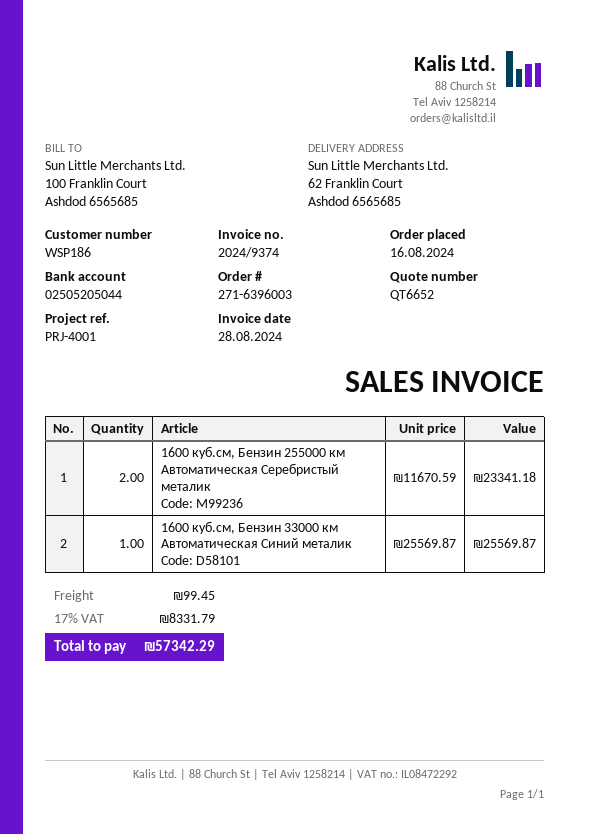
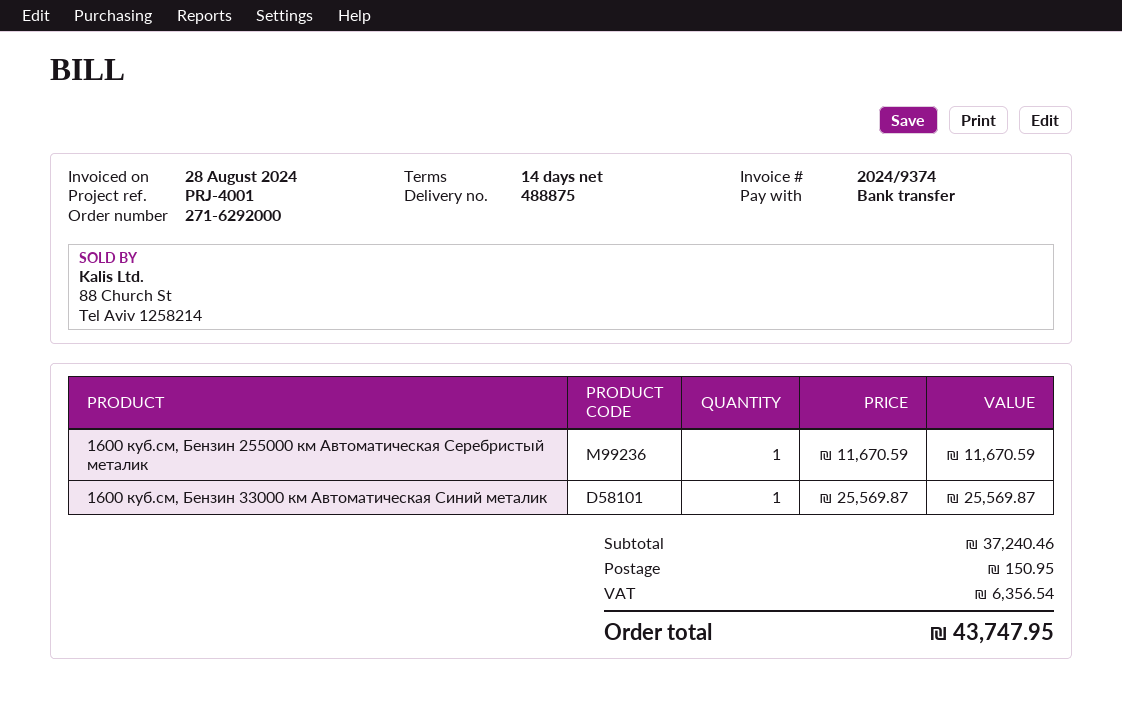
order number: 271-6396003 -> 271-6292000
1600 куб.см, Бензин 255000 км Автоматическая Серебристый металик: 2 x 11670.59 = 23341.18 -> 1 x 11670.59 = 11670.59
shipping: 99.45 -> 150.95
tax: 8331.79 -> 6356.54
total: 57342.29 -> 43747.95

